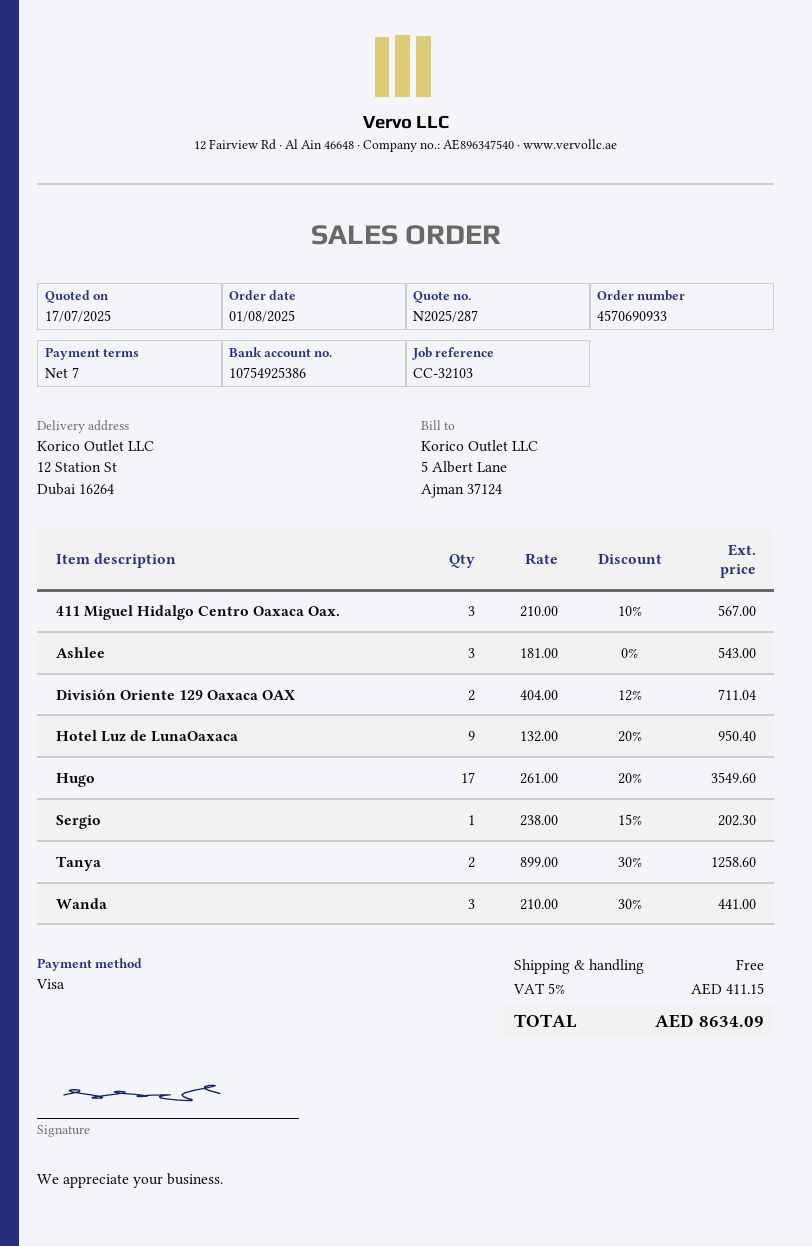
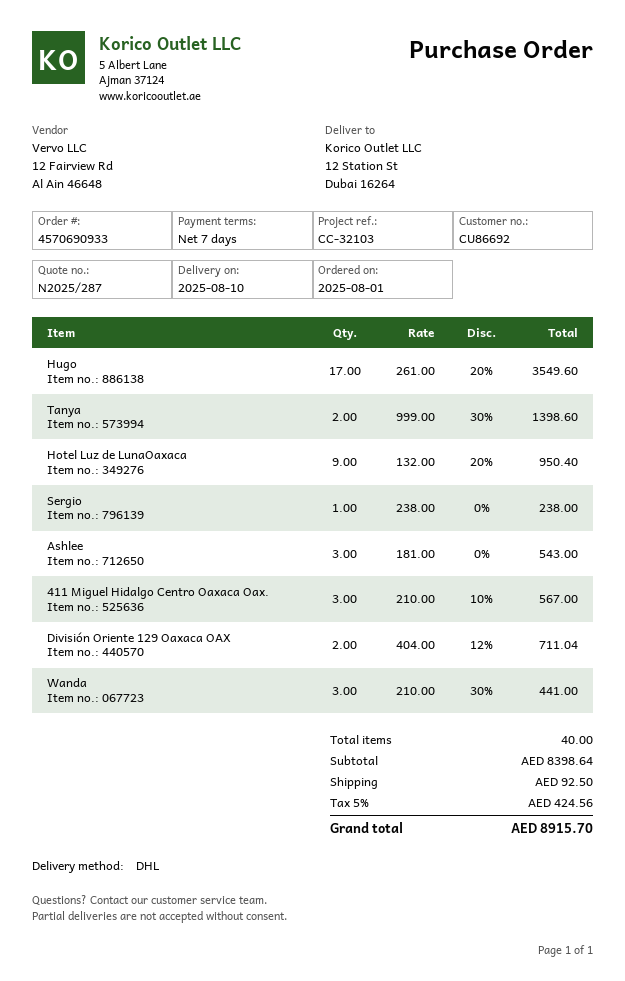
Sergio: 1 x 238.00 - 15% = 202.30 -> 1 x 238.00 = 238.00
Tanya: 2 x 899.00 - 30% = 1258.60 -> 2 x 999.00 - 30% = 1398.60
shipping: 0.00 -> 92.50
tax: 5% = 411.15 -> 5% = 424.56
total: 8634.09 -> 8915.70

